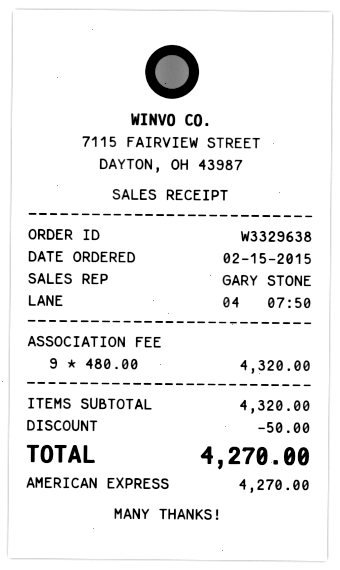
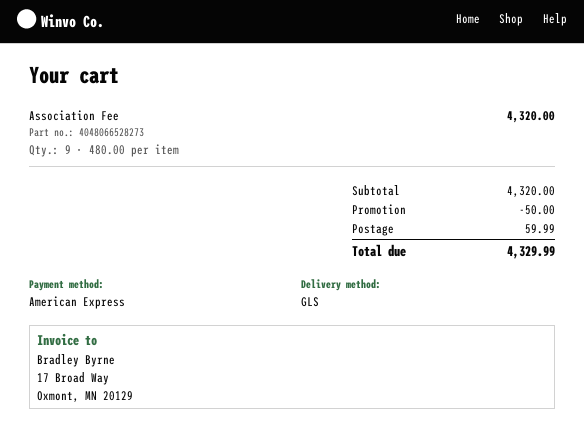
shipping: none -> 59.99
total: 4270.00 -> 4329.99

